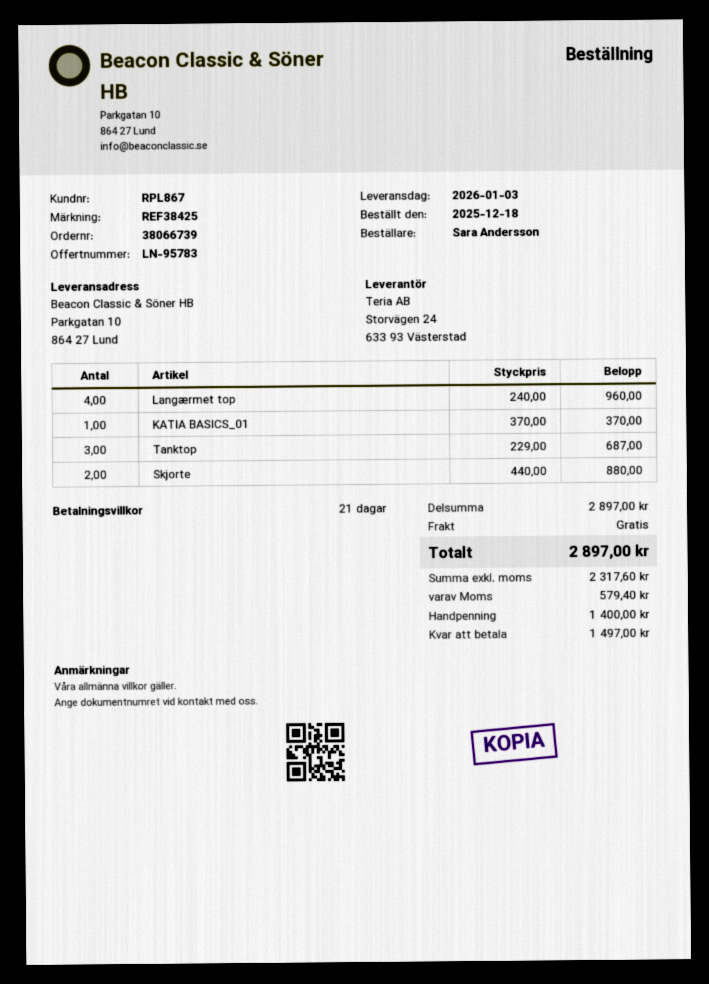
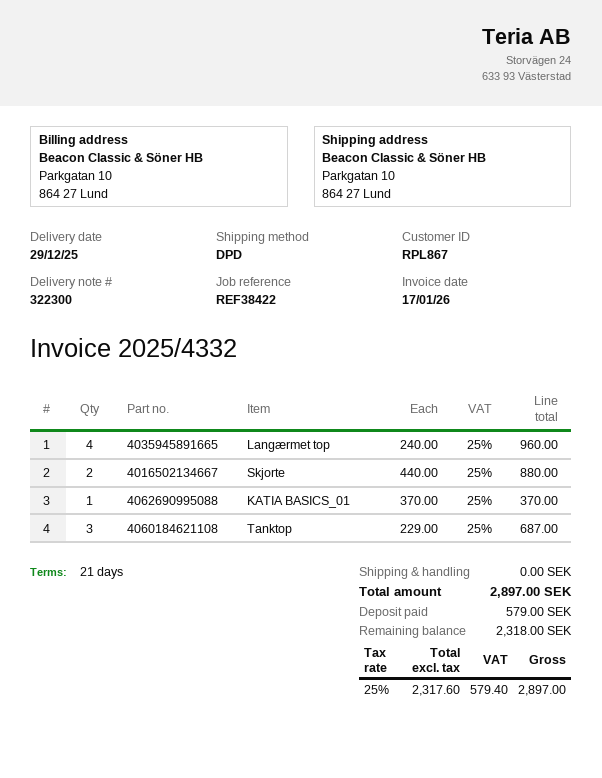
delivery date: 2026-01-03 -> 2025-12-29
reference: REF38425 -> REF38422
deposit: 1400.00 -> 579.00
balance: 1497.00 -> 2318.00

